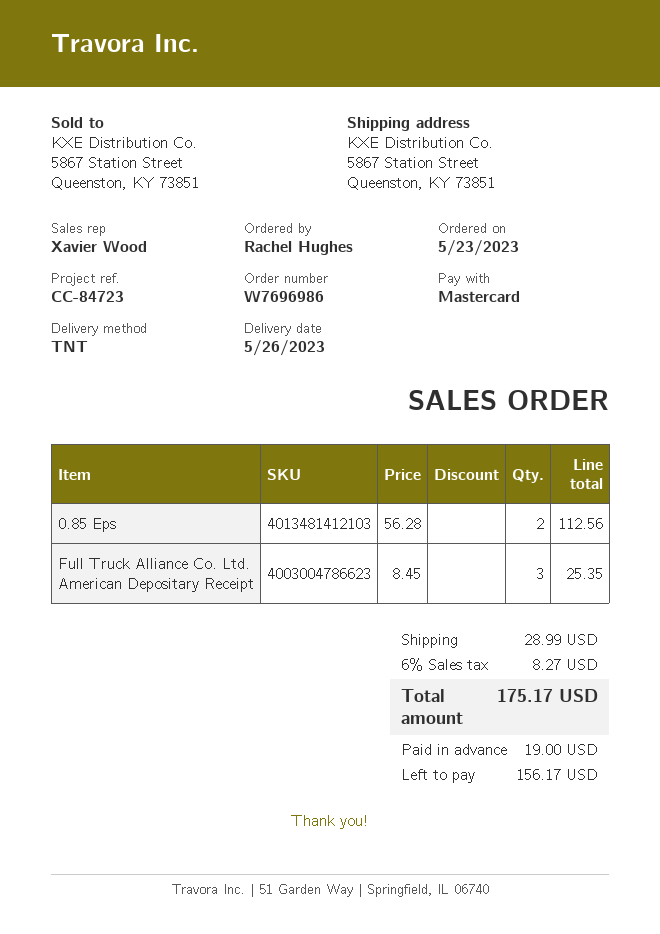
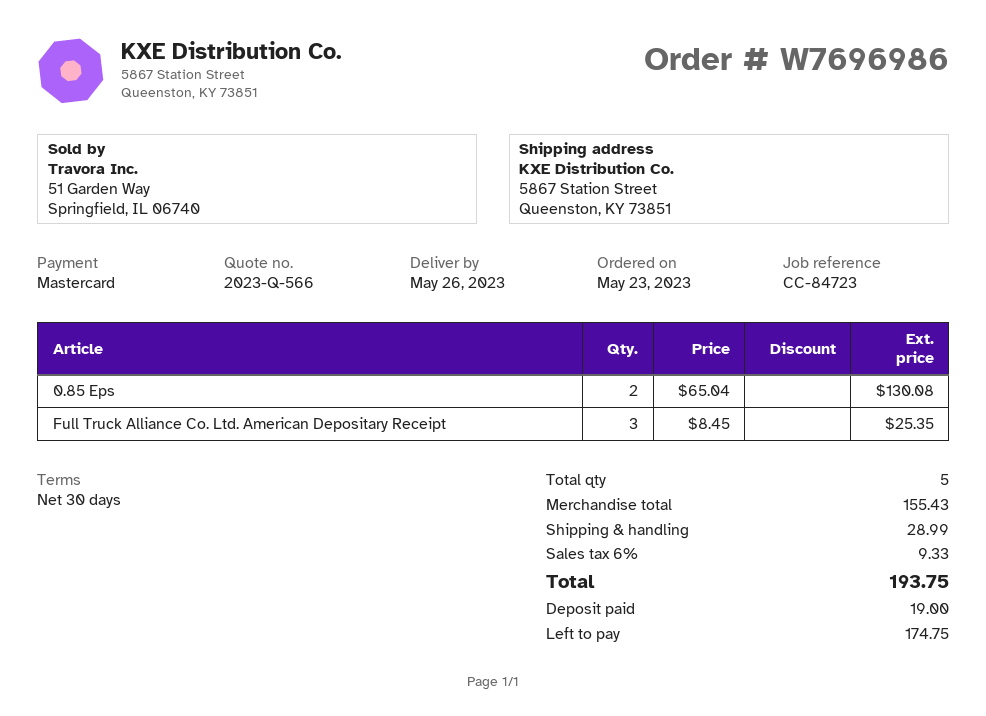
0.85 Eps: 2 x 56.28 = 112.56 -> 2 x 65.04 = 130.08
tax: 6% = 8.27 -> 6% = 9.33
total: 175.17 -> 193.75
balance: 156.17 -> 174.75

